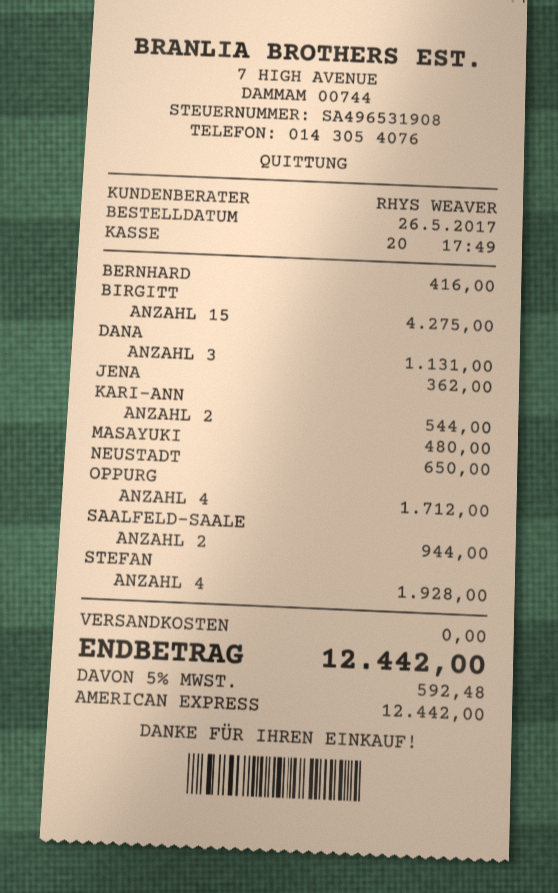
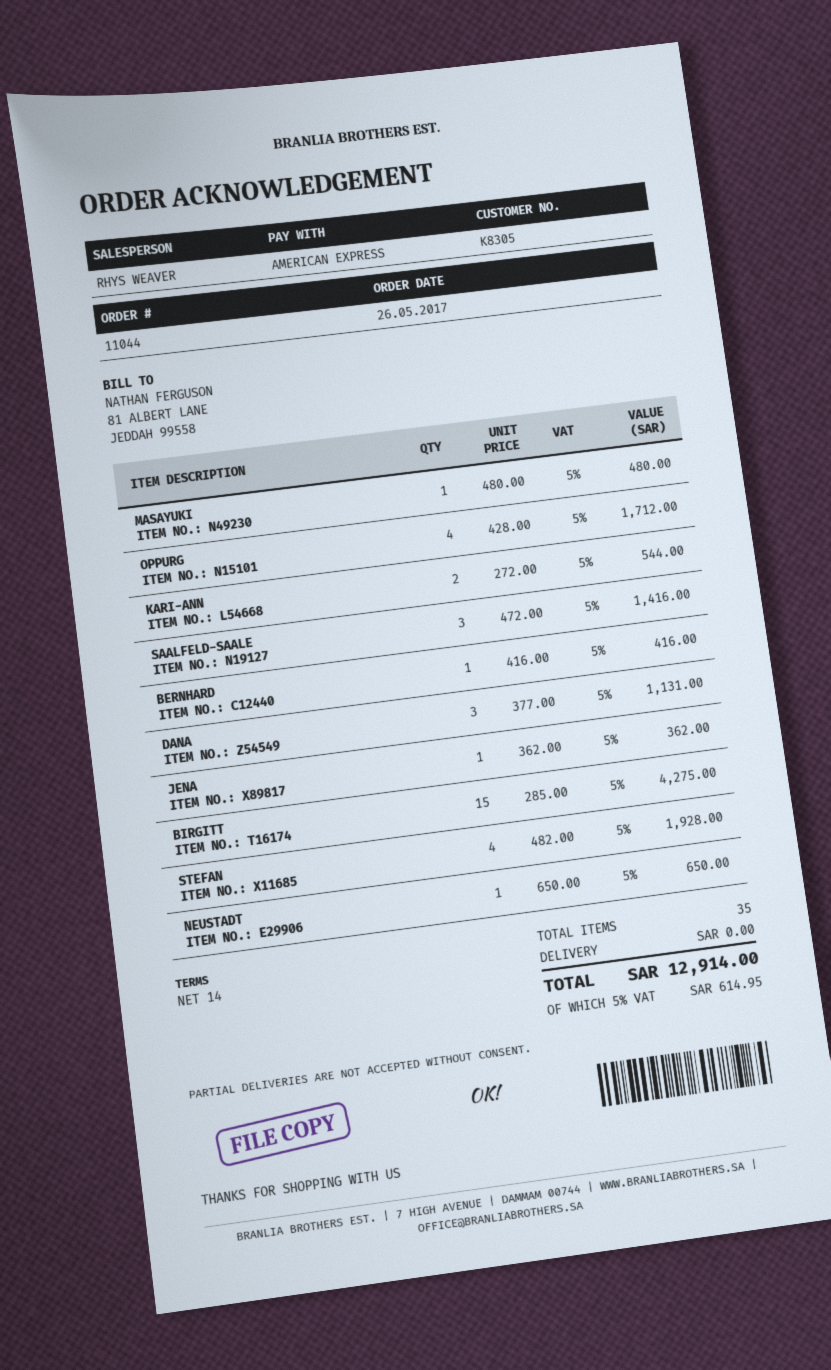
SAALFELD-SAALE: 2 for 944.00 -> 3 for 1416.00
tax: 5% = 592.48 -> 5% = 614.95
total: 12442.00 -> 12914.00

